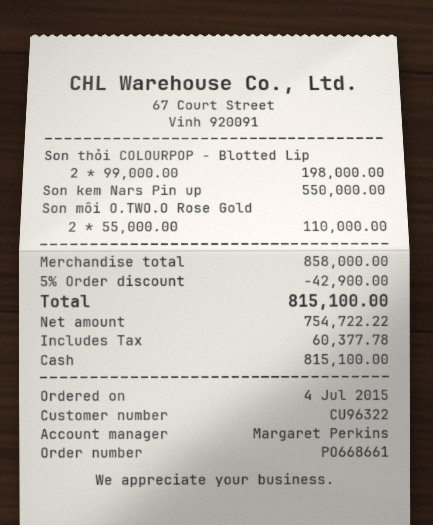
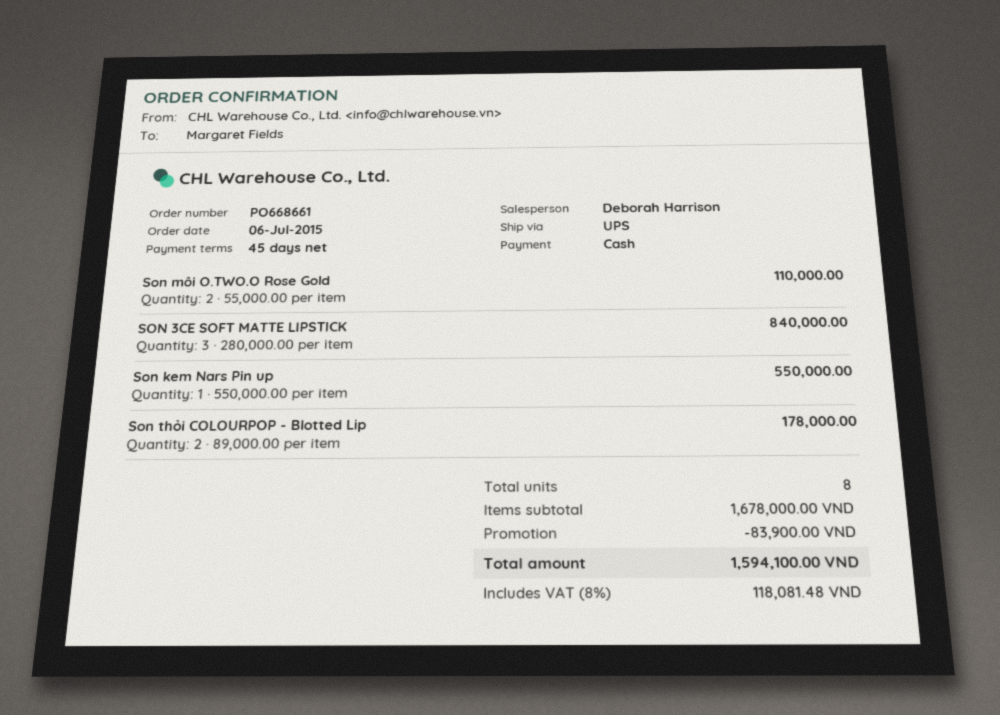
order date: 2015-07-04 -> 2015-07-06
sales rep: Margaret Perkins -> Deborah Harrison
Son thỏi COLOURPOP - Blotted Lip: 2 x 99000.00 = 198000.00 -> 2 x 89000.00 = 178000.00
SON 3CE SOFT MATTE LIPSTICK: none -> 3 x 280000.00 = 840000.00
subtotal: 858000.00 -> 1678000.00
discount: 42900.00 -> 83900.00
tax: 60377.78 -> 118081.48
total: 815100.00 -> 1594100.00

